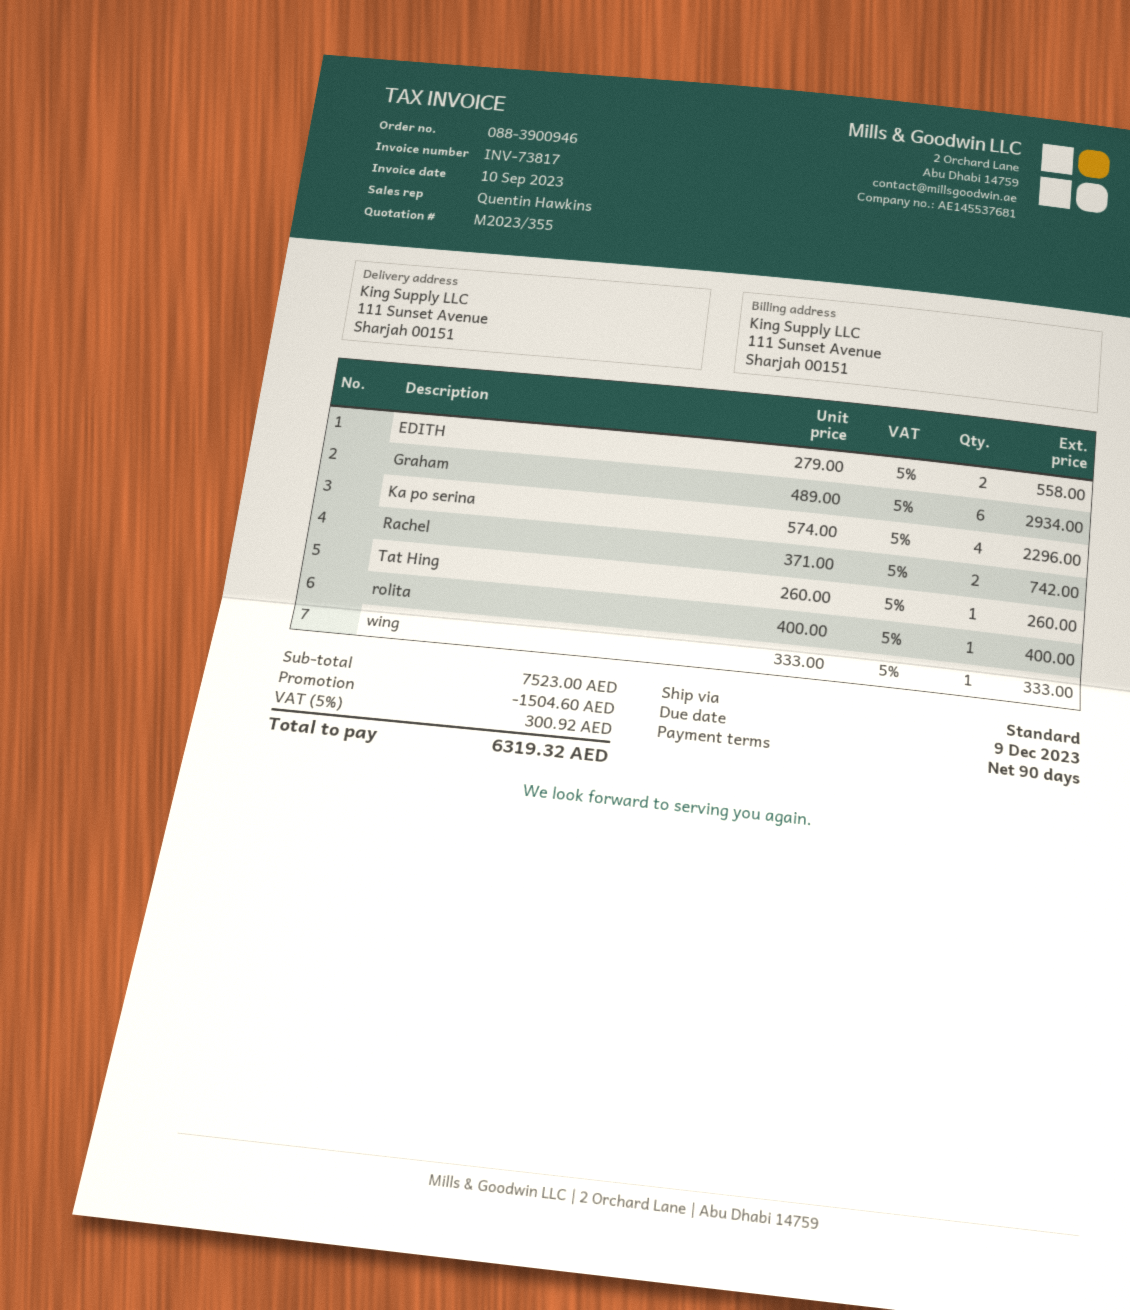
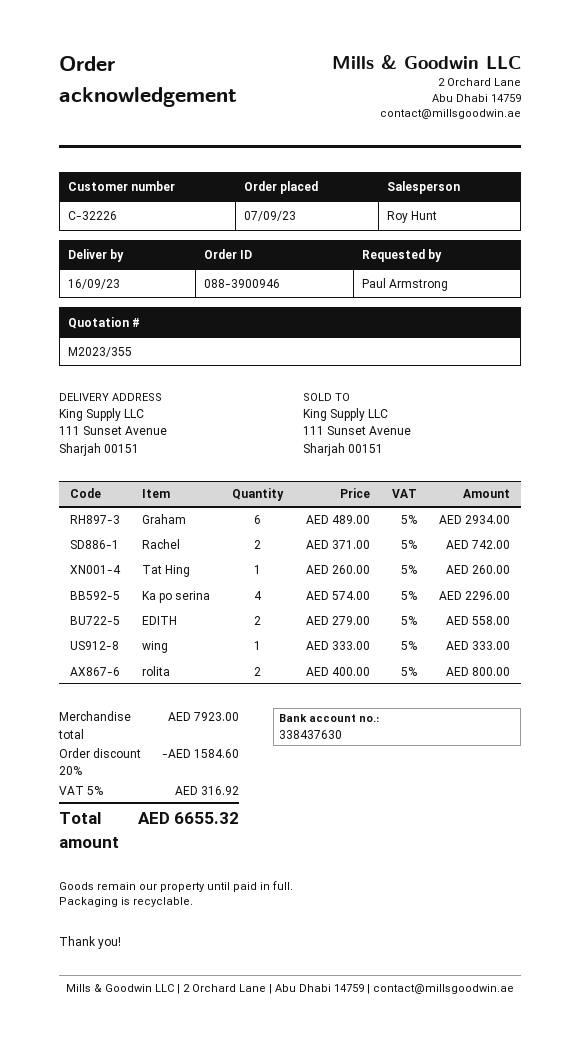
sales rep: Quentin Hawkins -> Roy Hunt
rolita: 1 x 400.00 = 400.00 -> 2 x 400.00 = 800.00
subtotal: 7523.00 -> 7923.00
discount: 1504.60 -> 1584.60
tax: 5% = 300.92 -> 5% = 316.92
total: 6319.32 -> 6655.32

